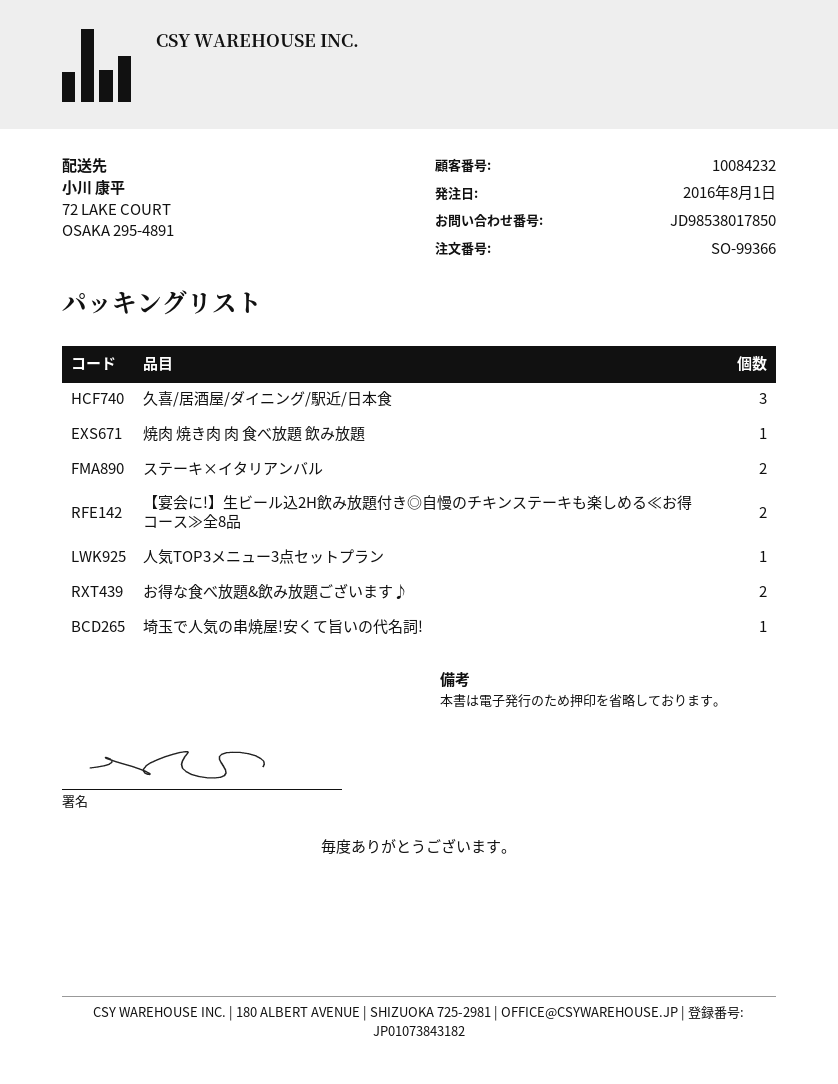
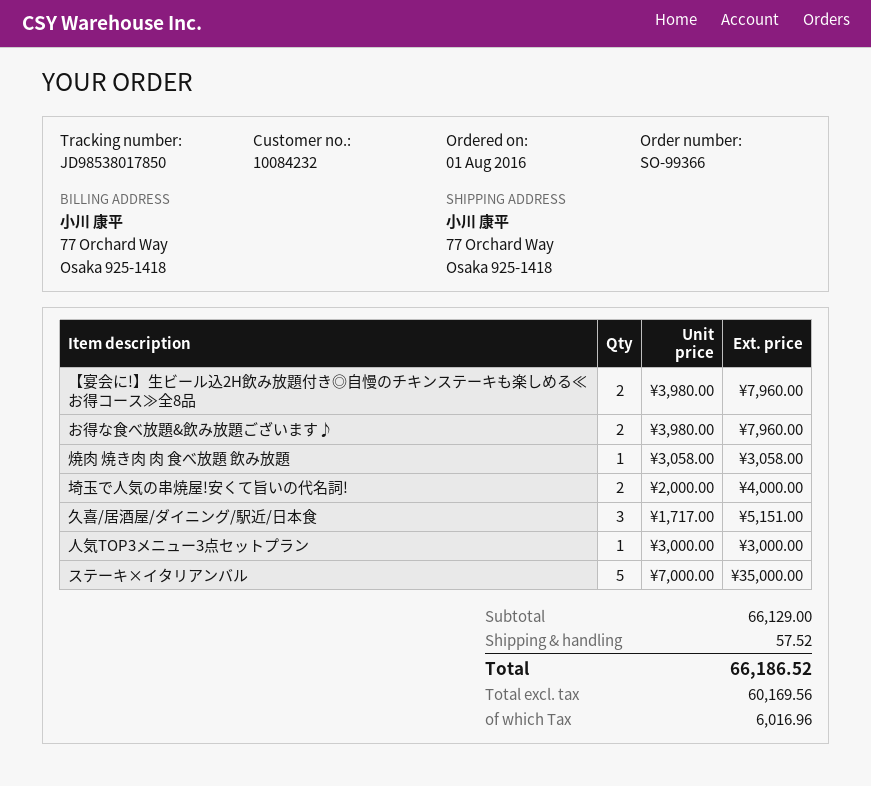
ship to: 72 LAKE COURT, OSAKA 295-4891 -> 77 Orchard Way, Osaka 925-1418
ステーキ×イタリアンバル: 2 -> 5
埼玉で人気の串焼屋!安くて旨いの代名詞!: 1 -> 2

